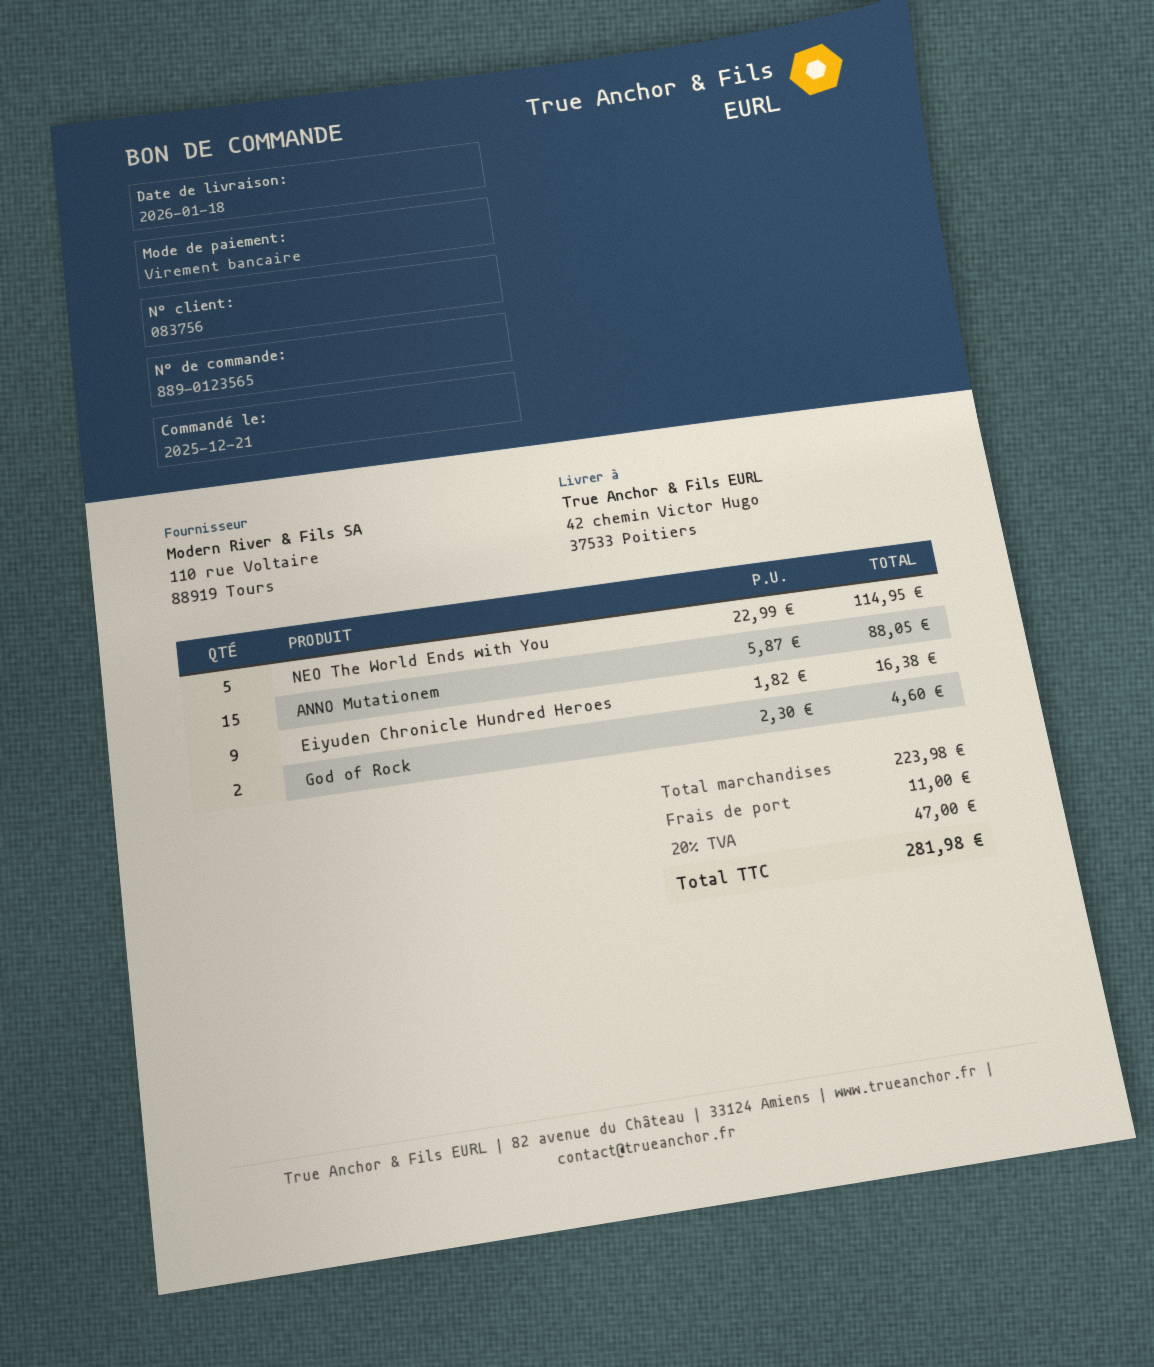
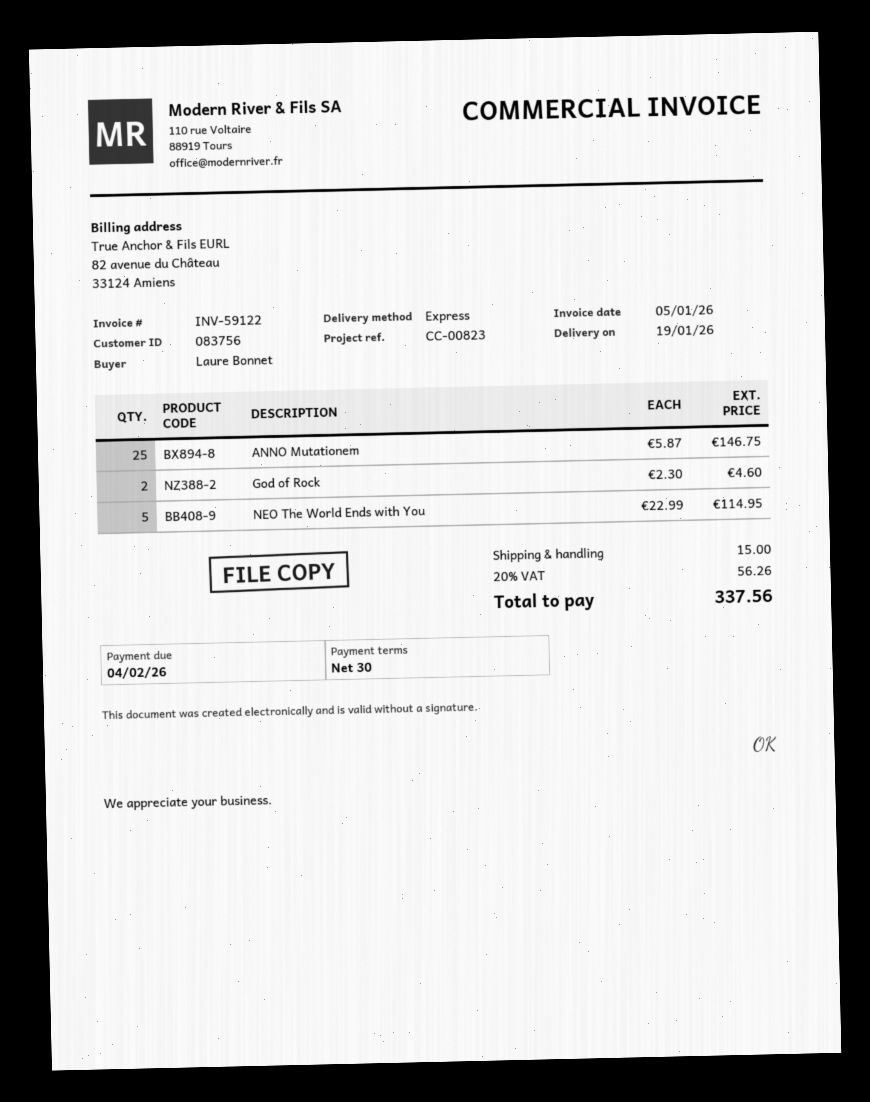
delivery date: 2026-01-18 -> 2026-01-19
ANNO Mutationem: 15 x 5.87 = 88.05 -> 25 x 5.87 = 146.75
Eiyuden Chronicle Hundred Heroes: 9 x 1.82 = 16.38 -> none
shipping: 11.00 -> 15.00
tax: 20% = 47.00 -> 20% = 56.26
total: 281.98 -> 337.56

